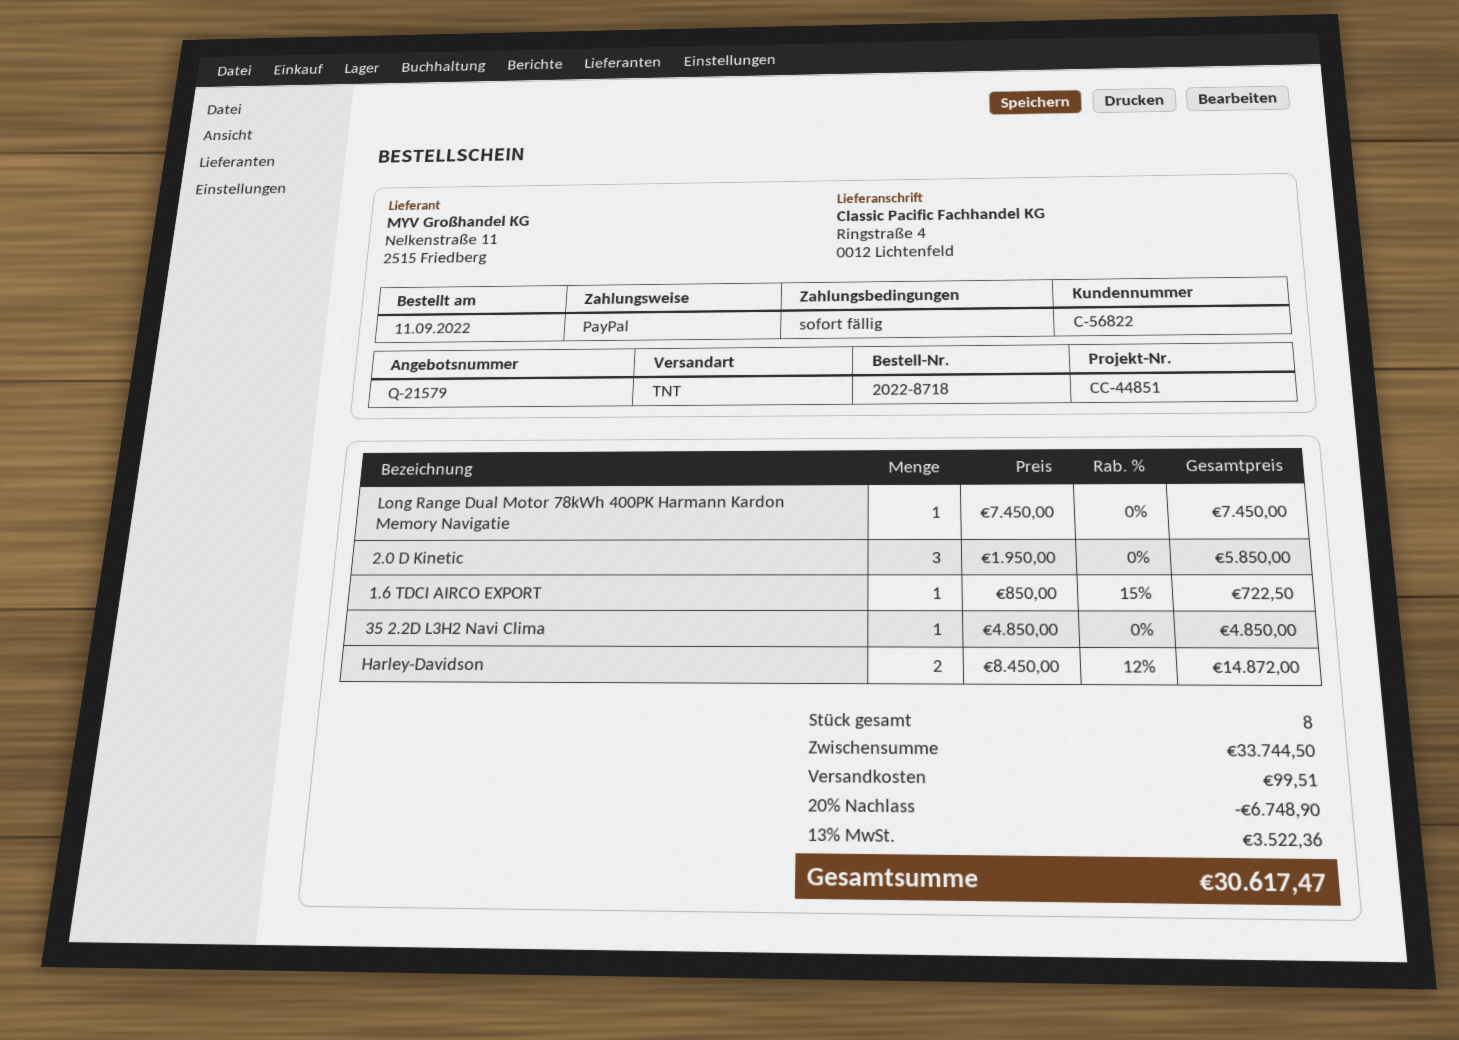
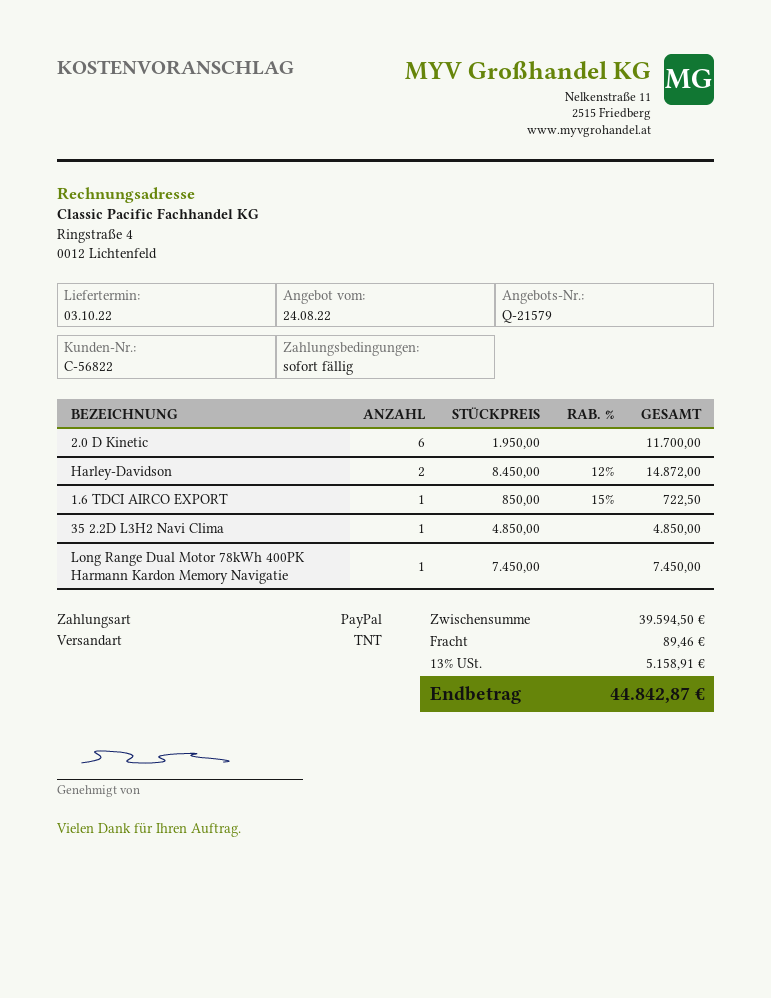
2.0 D Kinetic: 3 x 1950.00 = 5850.00 -> 6 x 1950.00 = 11700.00
subtotal: 33744.50 -> 39594.50
discount: 20% = 6748.90 -> none
shipping: 99.51 -> 89.46
tax: 13% = 3522.36 -> 13% = 5158.91
total: 30617.47 -> 44842.87

